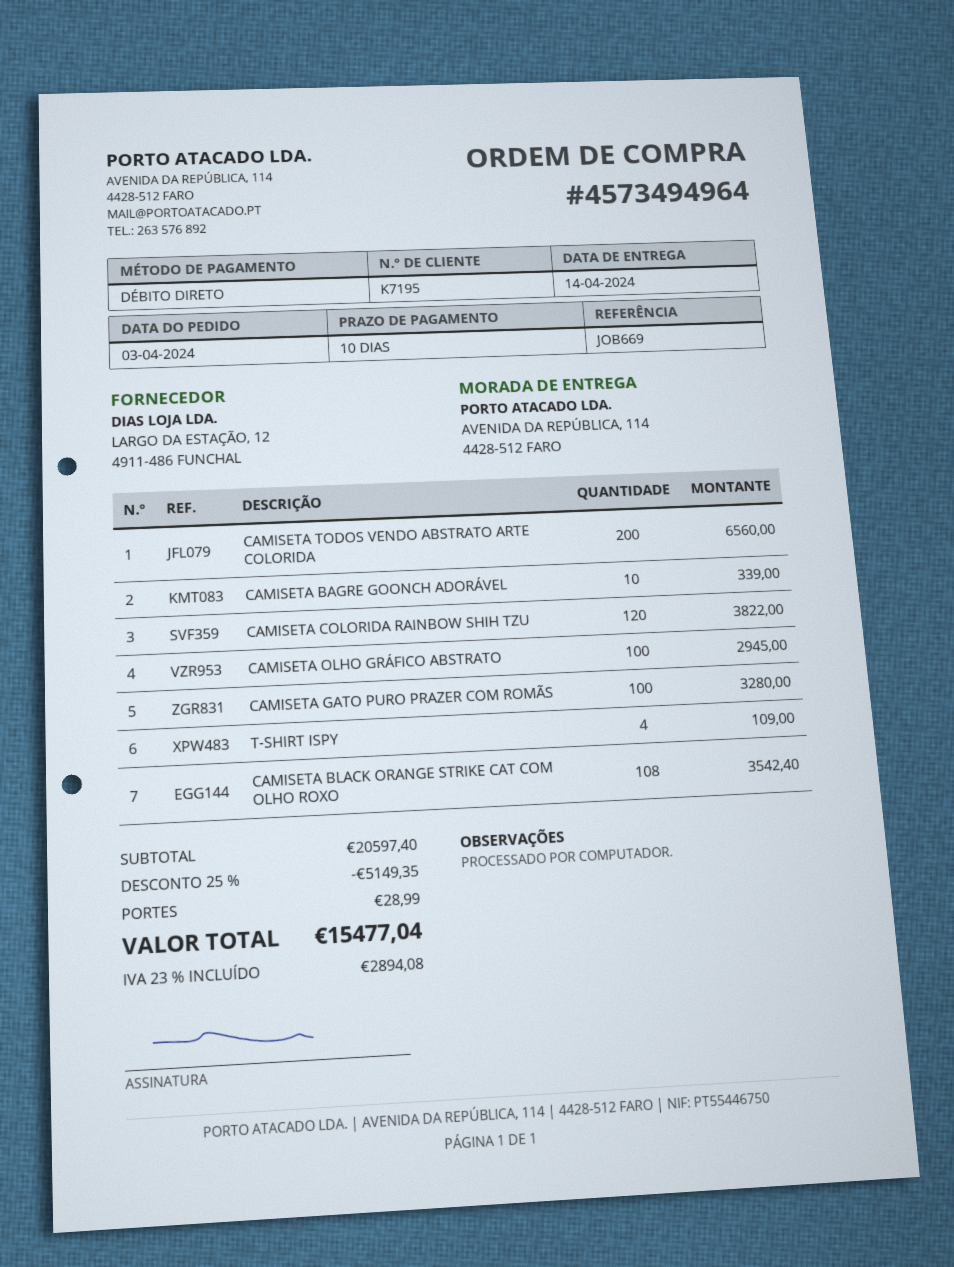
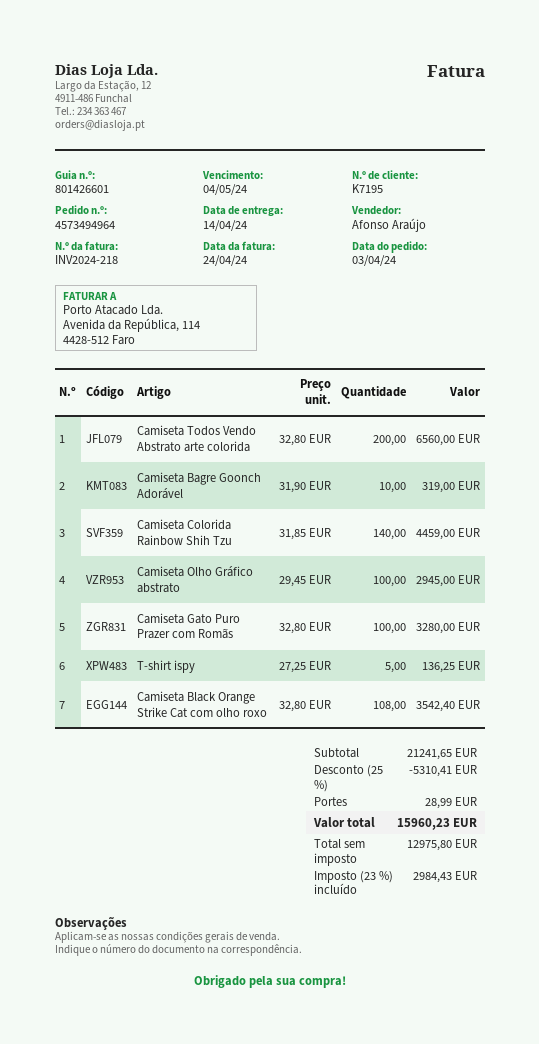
CAMISETA BAGRE GOONCH ADORÁVEL: 10 for 339.00 -> 10 for 319.00
CAMISETA COLORIDA RAINBOW SHIH TZU: 120 for 3822.00 -> 140 for 4459.00
T-SHIRT ISPY: 4 for 109.00 -> 5 for 136.25
subtotal: 20597.40 -> 21241.65
discount: 25% = 5149.35 -> 25% = 5310.41
tax: 23% = 2894.08 -> 23% = 2984.43
total: 15477.04 -> 15960.23

